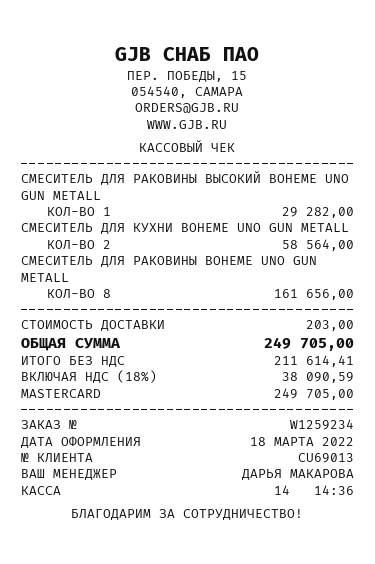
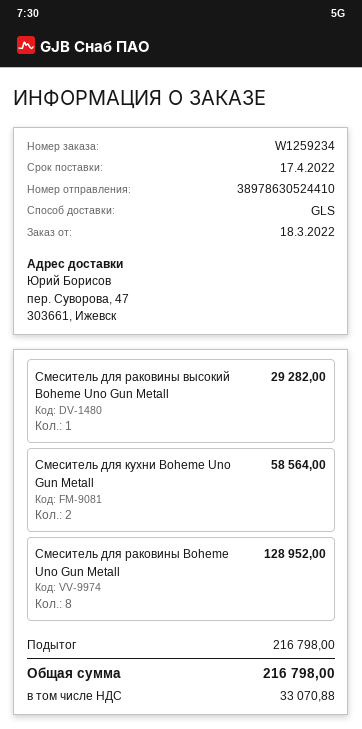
СМЕСИТЕЛЬ ДЛЯ РАКОВИНЫ BOHEME UNO GUN METALL: 8 for 161656.00 -> 8 for 128952.00
shipping: 203.00 -> none
tax: 38090.59 -> 33070.88
total: 249705.00 -> 216798.00

